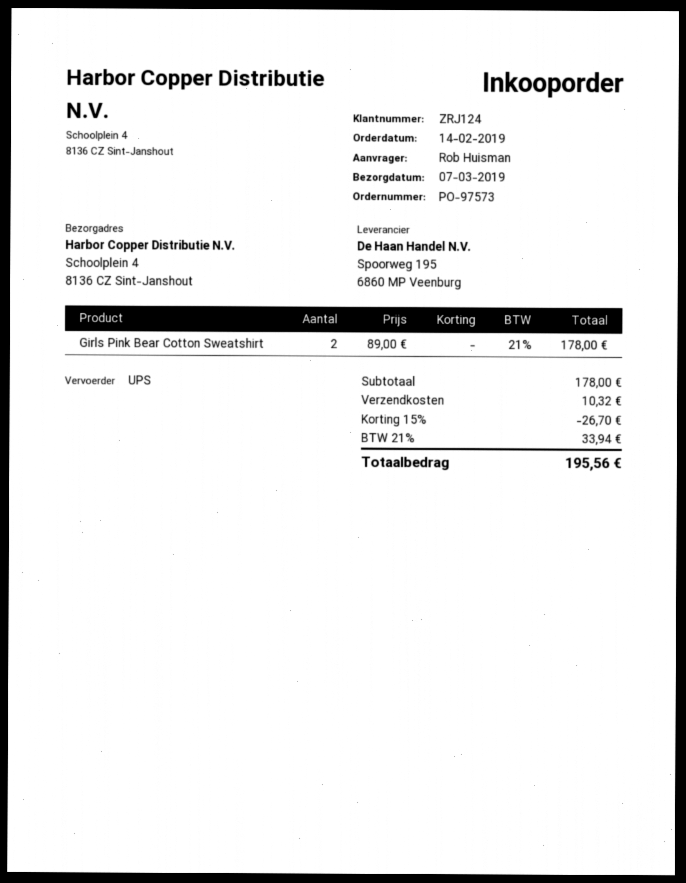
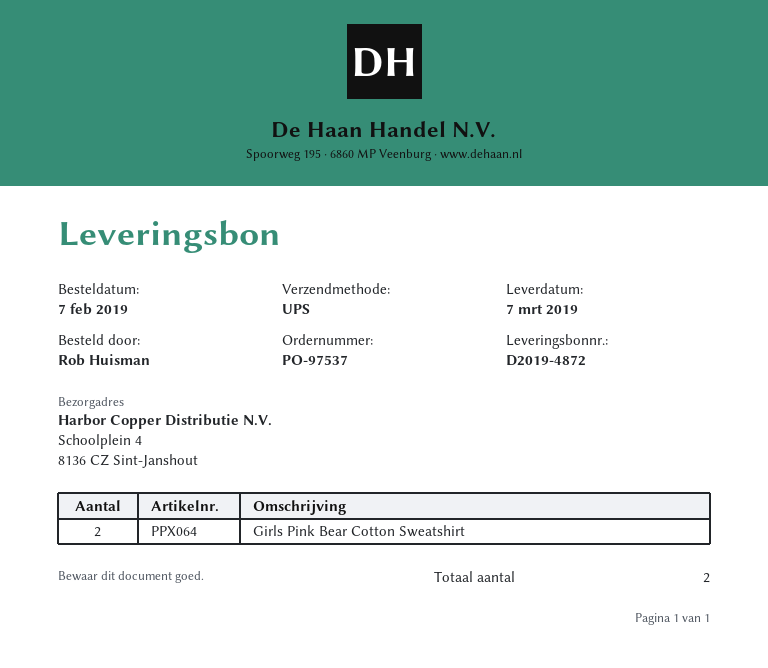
order number: PO-97573 -> PO-97537
order date: 2019-02-14 -> 2019-02-07

